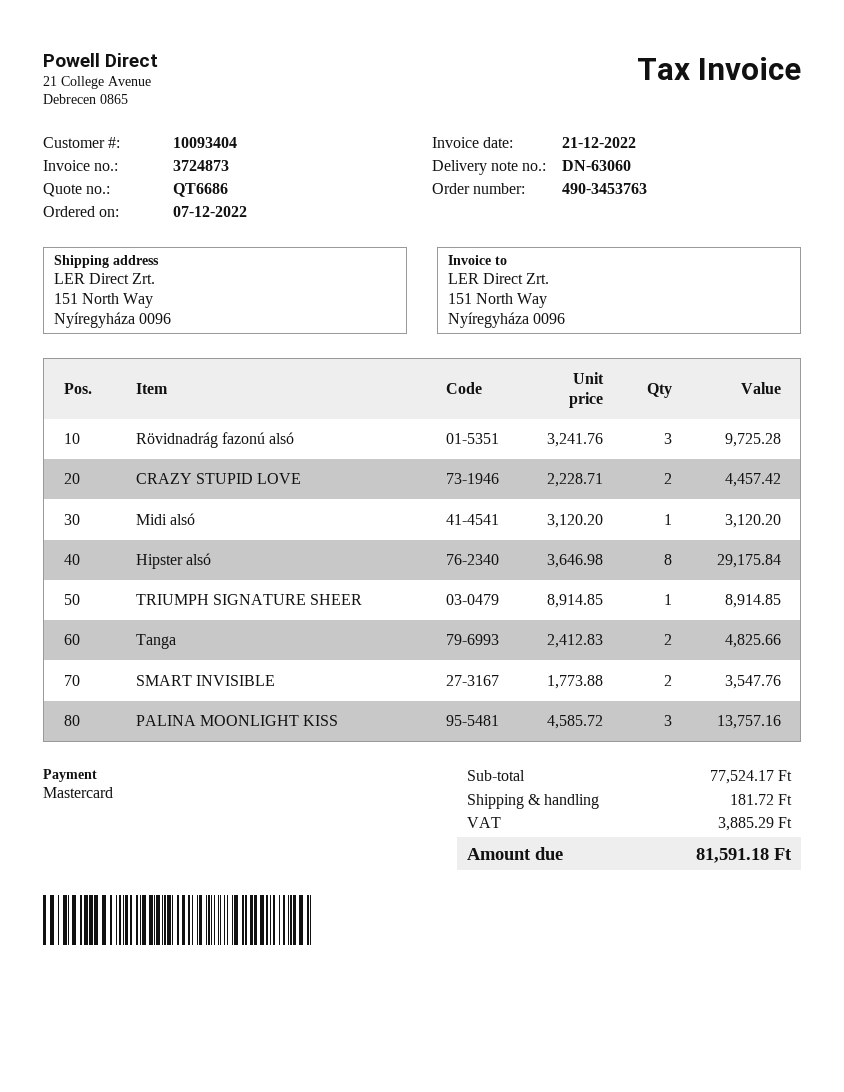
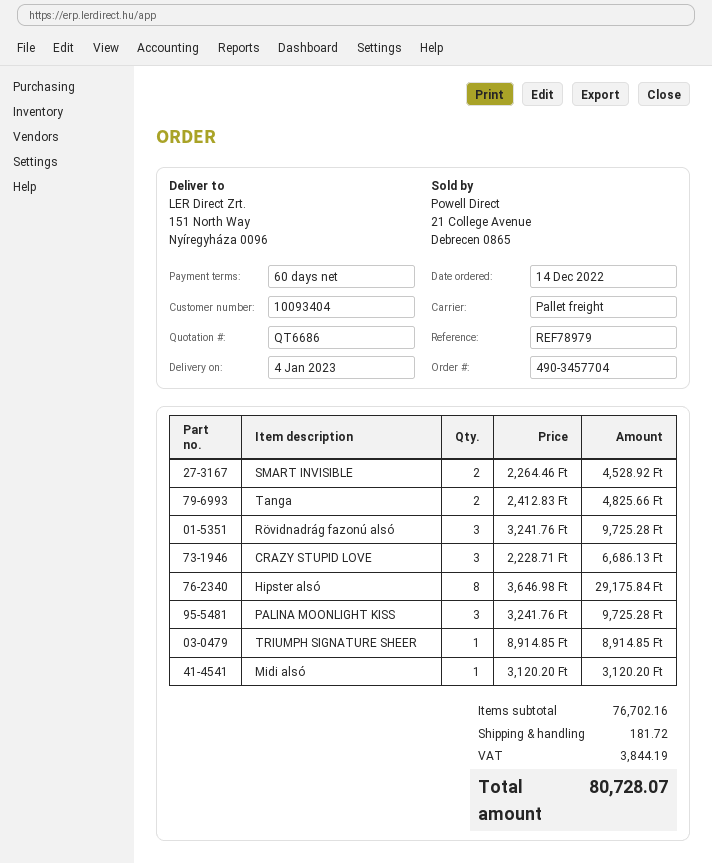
order number: 490-3453763 -> 490-3457704
order date: 2022-12-07 -> 2022-12-14
CRAZY STUPID LOVE: 2 x 2228.71 = 4457.42 -> 3 x 2228.71 = 6686.13
SMART INVISIBLE: 2 x 1773.88 = 3547.76 -> 2 x 2264.46 = 4528.92
PALINA MOONLIGHT KISS: 3 x 4585.72 = 13757.16 -> 3 x 3241.76 = 9725.28
subtotal: 77524.17 -> 76702.16
tax: 3885.29 -> 3844.19
total: 81591.18 -> 80728.07

